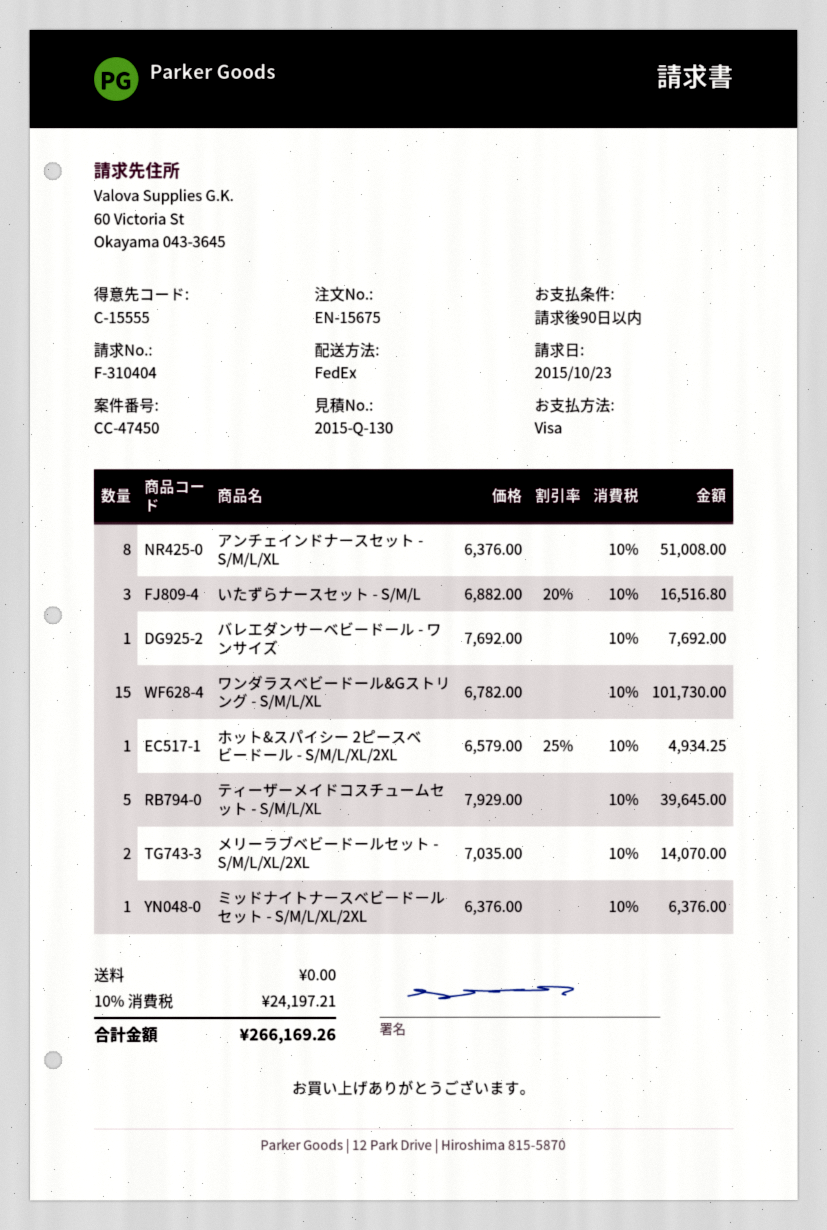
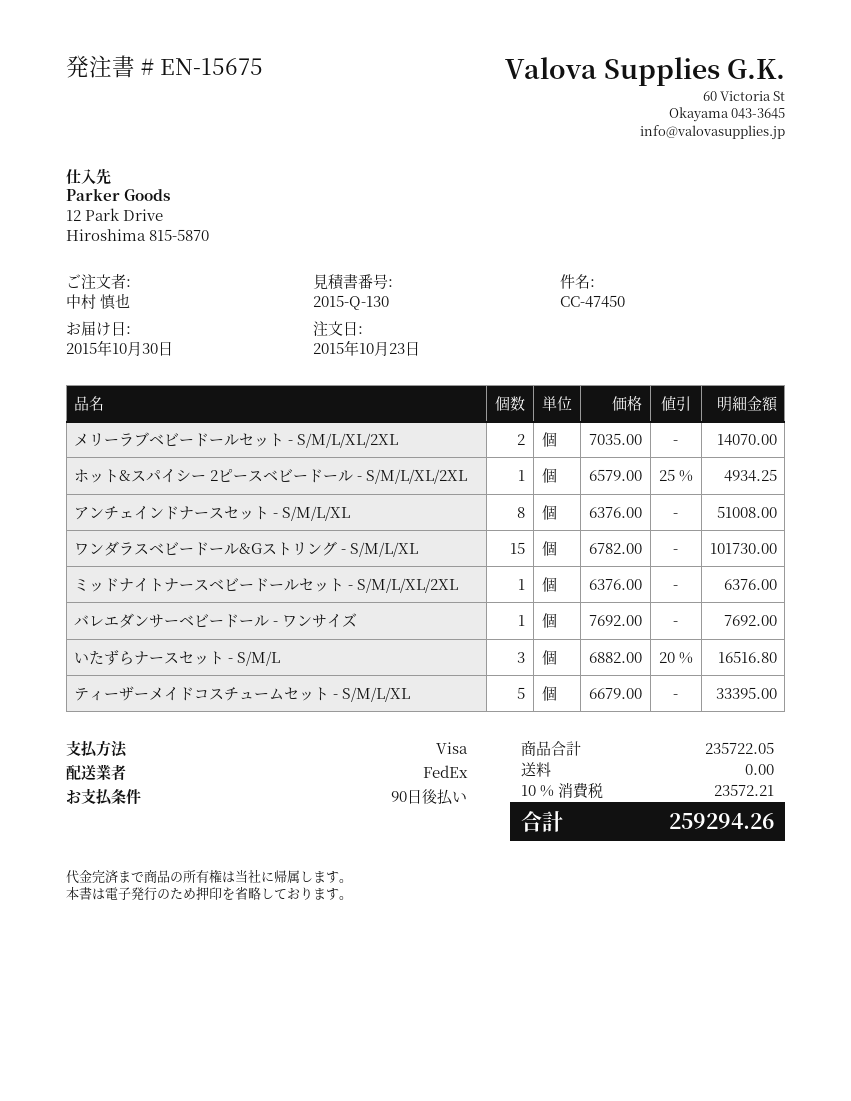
ティーザーメイドコスチュームセット - S/M/L/XL: 5 x 7929.00 = 39645.00 -> 5 x 6679.00 = 33395.00
tax: 10% = 24197.21 -> 10% = 23572.21
total: 266169.26 -> 259294.26

